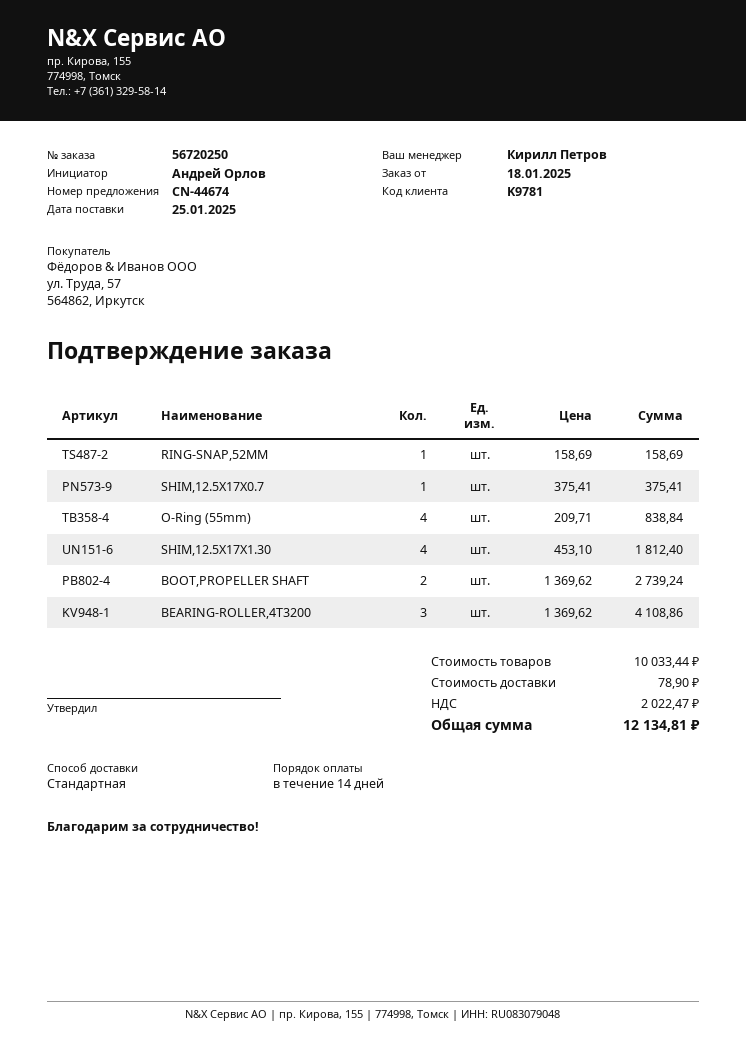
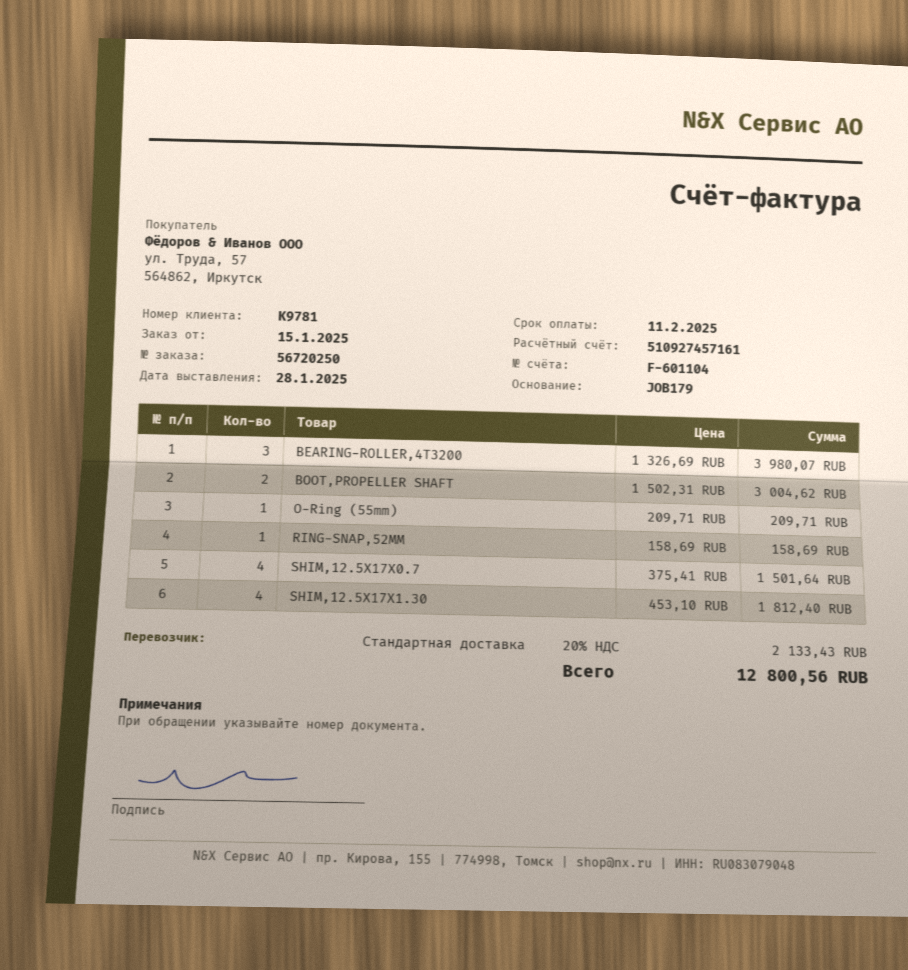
order date: 2025-01-18 -> 2025-01-15
SHIM,12.5X17X0.7: 1 x 375.41 = 375.41 -> 4 x 375.41 = 1501.64
O-Ring (55mm): 4 x 209.71 = 838.84 -> 1 x 209.71 = 209.71
BOOT,PROPELLER SHAFT: 2 x 1369.62 = 2739.24 -> 2 x 1502.31 = 3004.62
BEARING-ROLLER,4T3200: 3 x 1369.62 = 4108.86 -> 3 x 1326.69 = 3980.07
shipping: 78.90 -> none
tax: 2022.47 -> 2133.43
total: 12134.81 -> 12800.56

